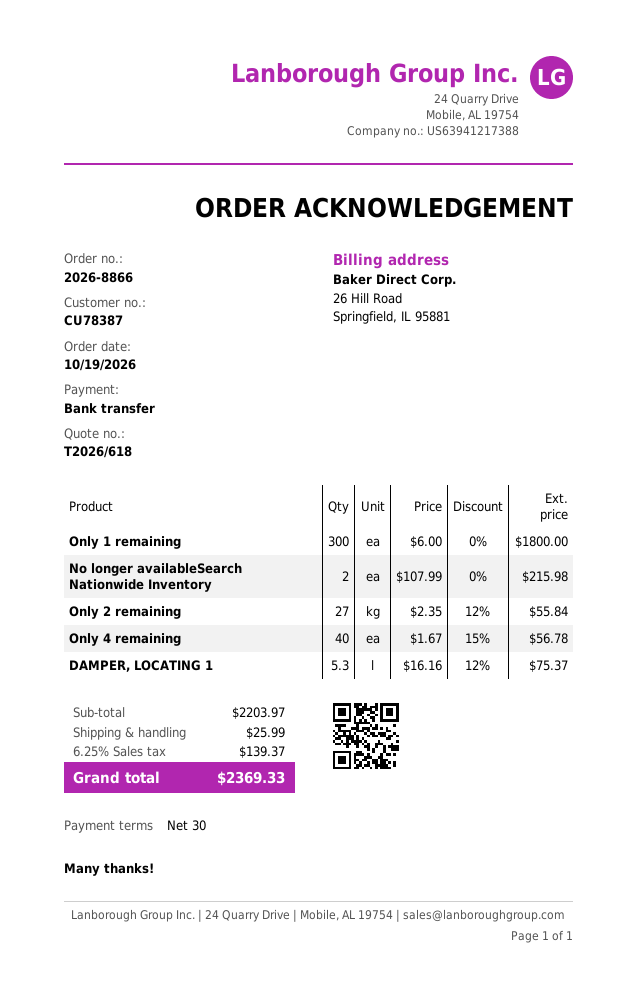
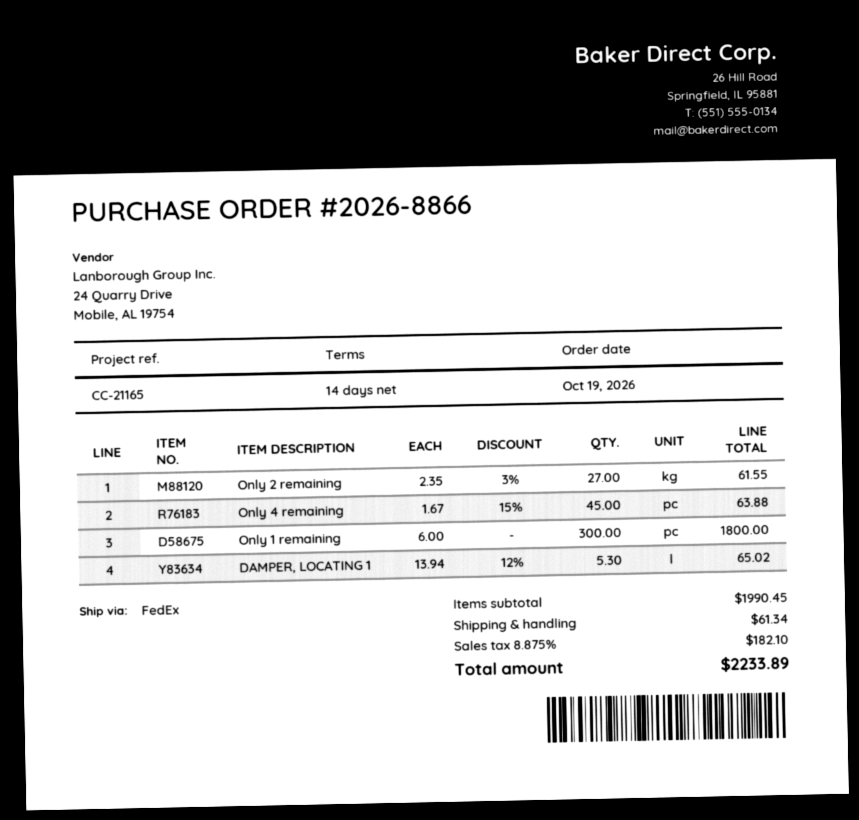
payment terms: 30 days -> 14 days
No longer availableSearch Nationwide Inventory: 2 x 107.99 = 215.98 -> none
Only 2 remaining: 27 x 2.35 - 12% = 55.84 -> 27 x 2.35 - 3% = 61.55
Only 4 remaining: 40 x 1.67 - 15% = 56.78 -> 45 x 1.67 - 15% = 63.88
DAMPER, LOCATING 1: 5.3 x 16.16 - 12% = 75.37 -> 5.3 x 13.94 - 12% = 65.02
subtotal: 2203.97 -> 1990.45
shipping: 25.99 -> 61.34
tax: 6.25% = 139.37 -> 8.875% = 182.10
total: 2369.33 -> 2233.89

